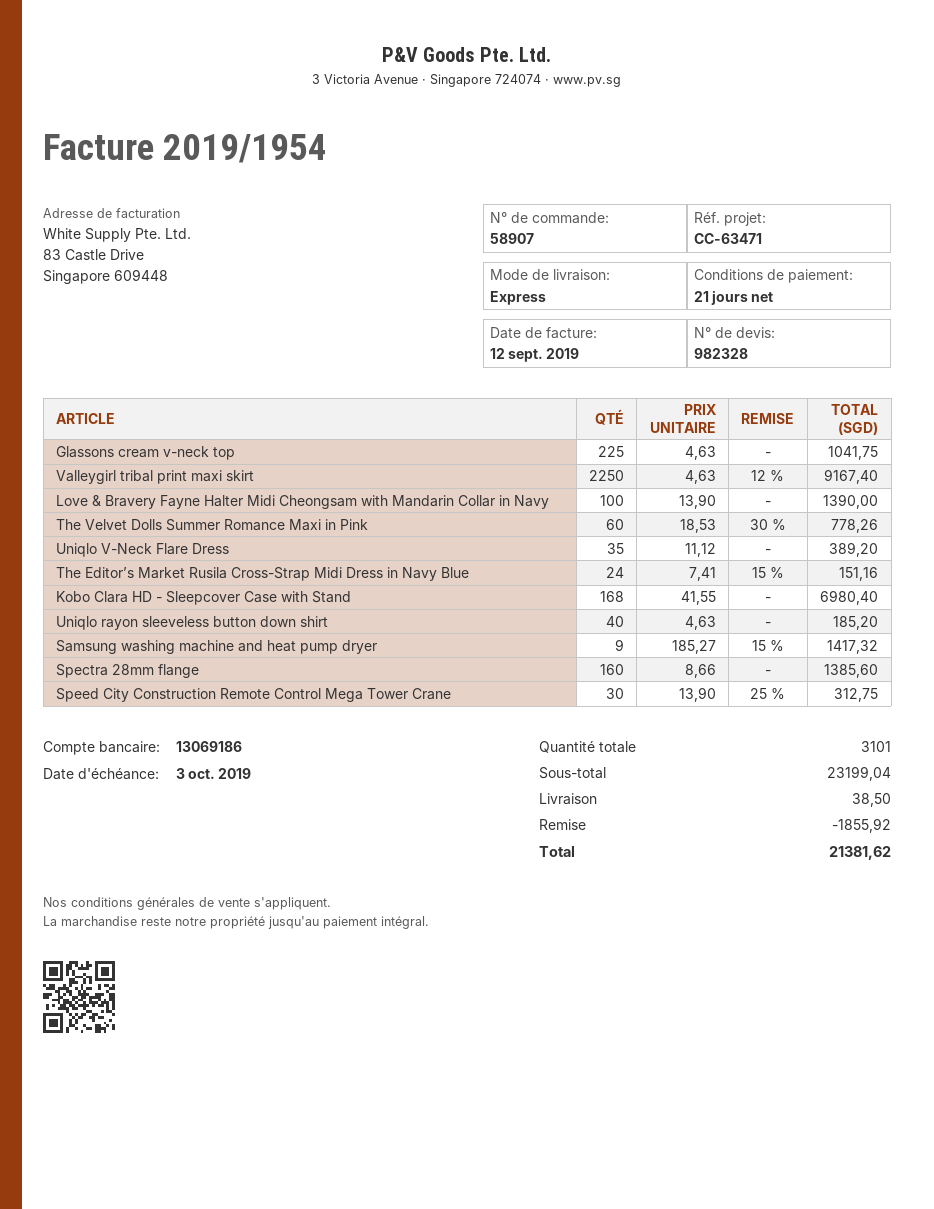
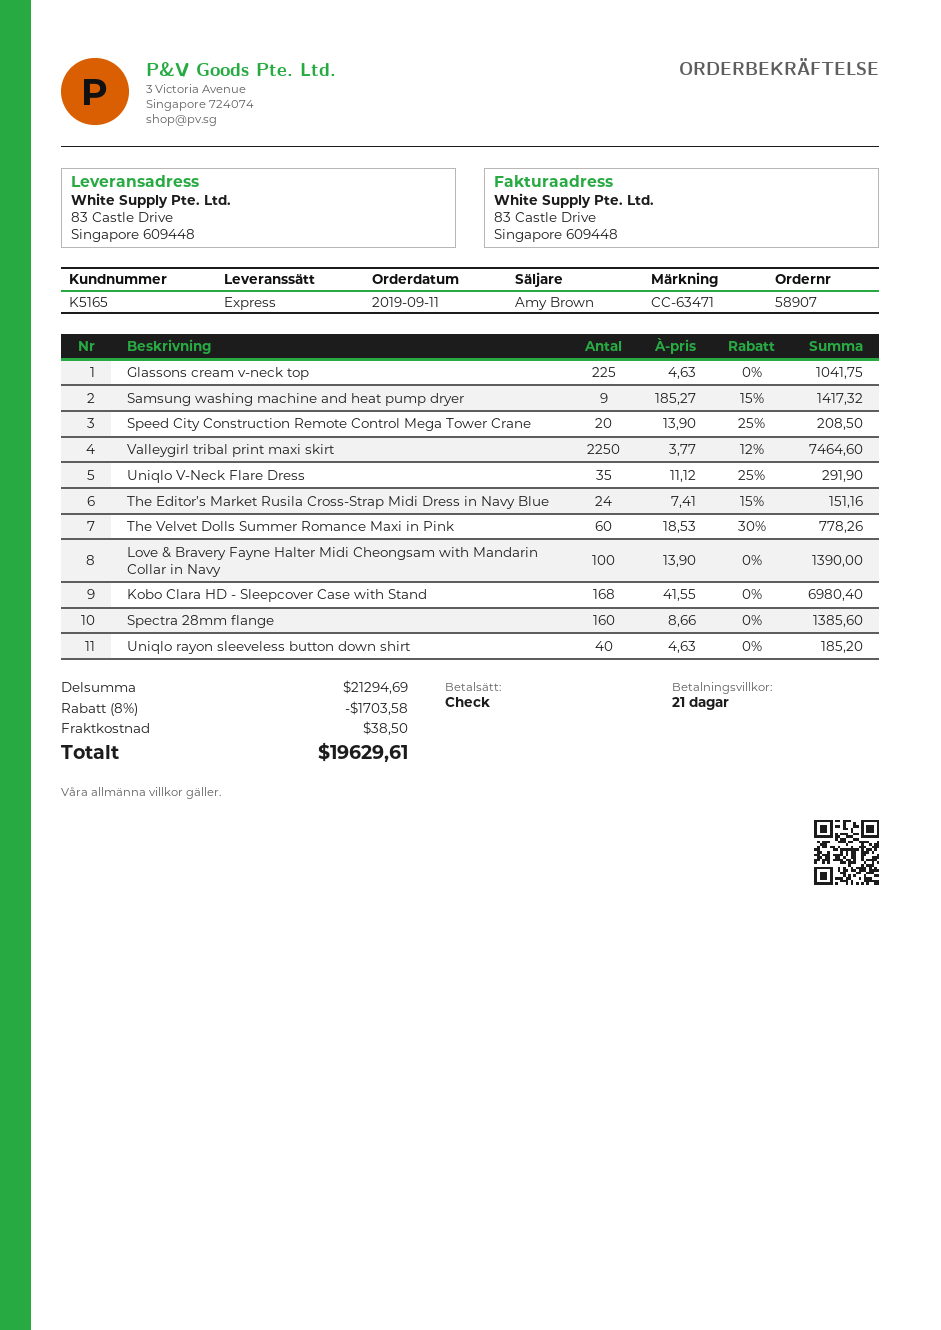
Valleygirl tribal print maxi skirt: 2250 x 4.63 - 12% = 9167.40 -> 2250 x 3.77 - 12% = 7464.60
Uniqlo V-Neck Flare Dress: 35 x 11.12 = 389.20 -> 35 x 11.12 - 25% = 291.90
Speed City Construction Remote Control Mega Tower Crane: 30 x 13.90 - 25% = 312.75 -> 20 x 13.90 - 25% = 208.50
subtotal: 23199.04 -> 21294.69
discount: 1855.92 -> 1703.58
total: 21381.62 -> 19629.61

